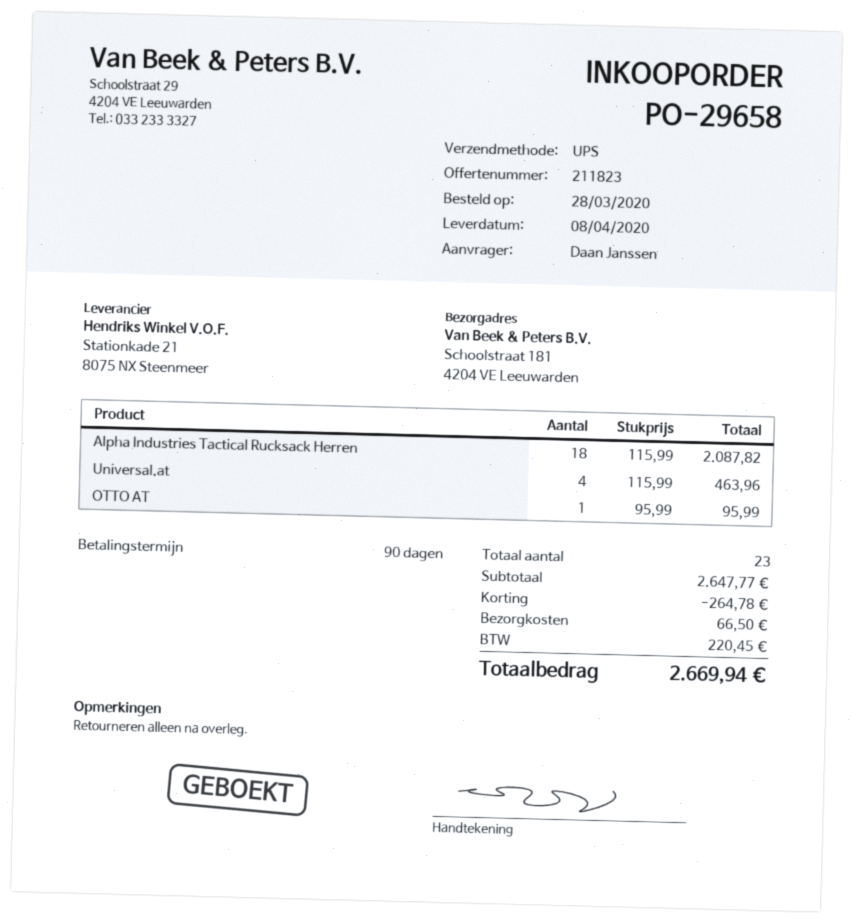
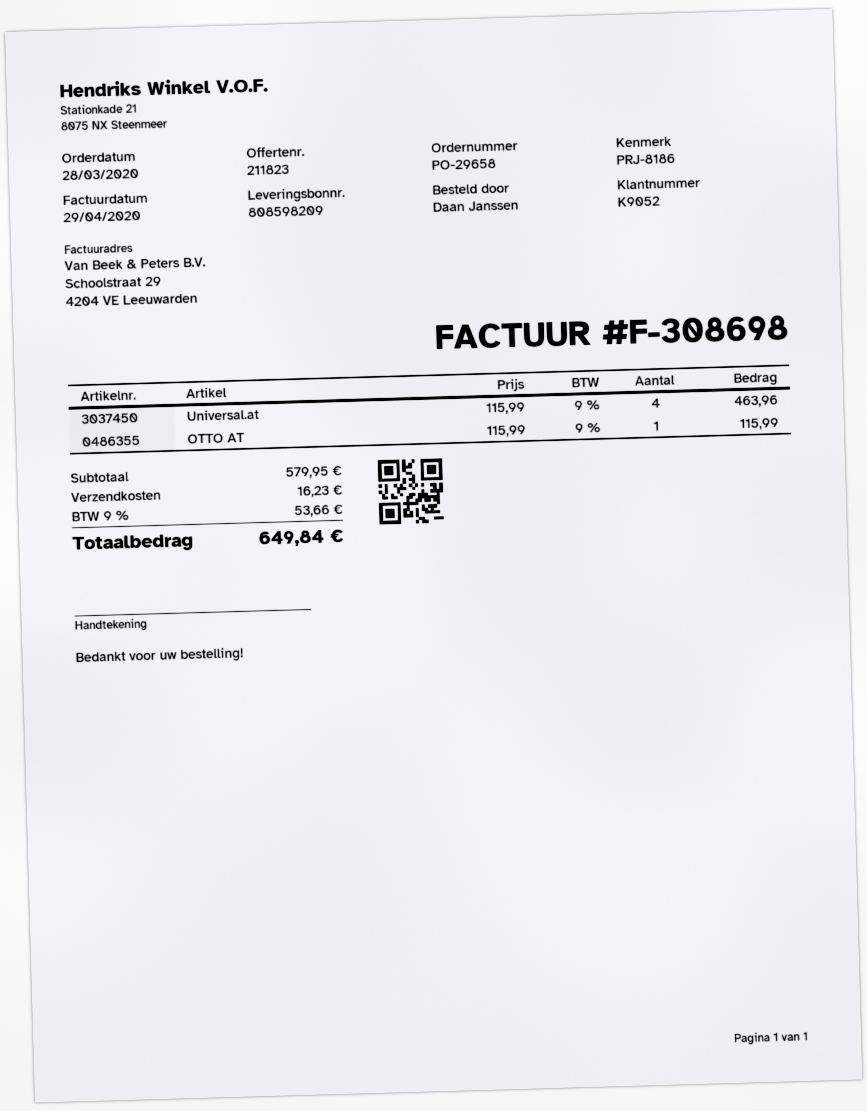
Alpha Industries Tactical Rucksack Herren: 18 x 115.99 = 2087.82 -> none
OTTO AT: 1 x 95.99 = 95.99 -> 1 x 115.99 = 115.99
subtotal: 2647.77 -> 579.95
discount: 264.78 -> none
shipping: 66.50 -> 16.23
tax: 220.45 -> 53.66
total: 2669.94 -> 649.84

